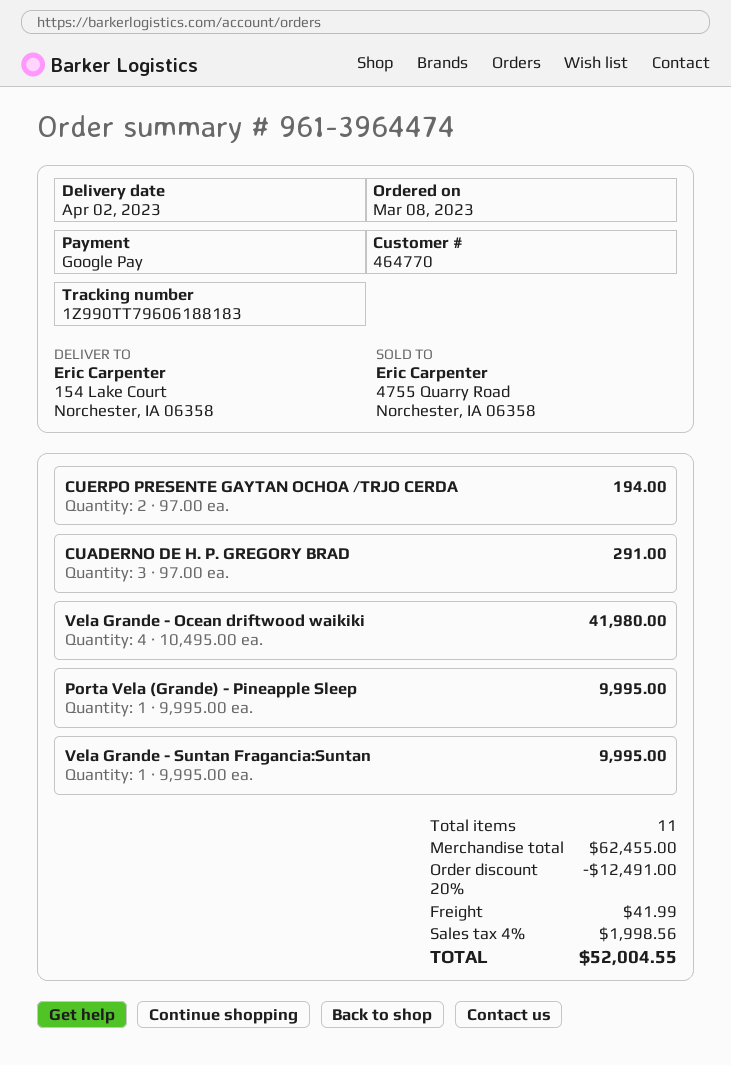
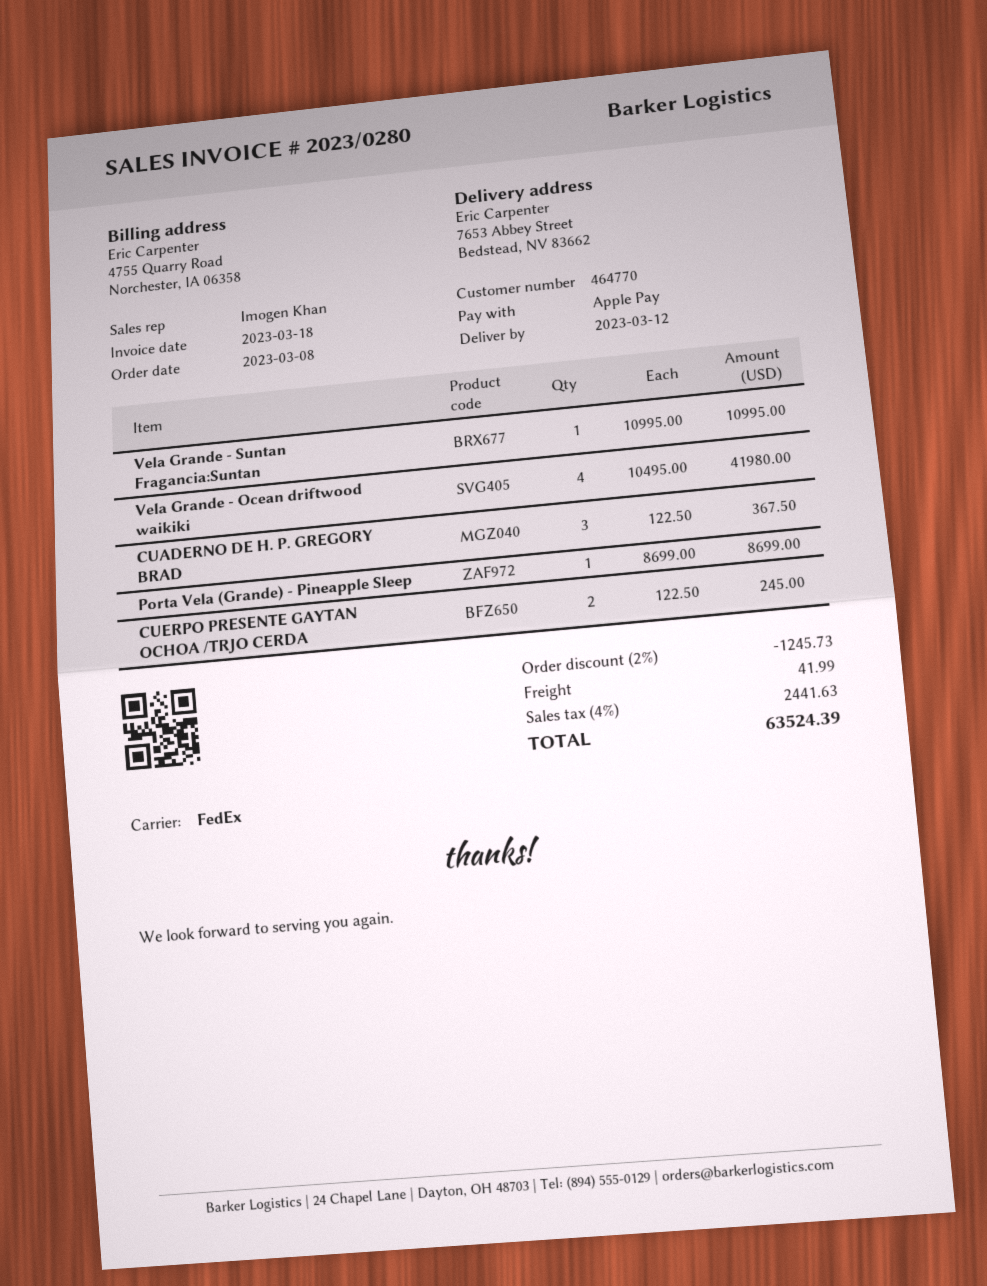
delivery date: 2023-04-02 -> 2023-03-12
payment method: Google Pay -> Apple Pay
ship to: 154 Lake Court, Norchester, IA 06358 -> 7653 Abbey Street, Bedstead, NV 83662
CUERPO PRESENTE GAYTAN OCHOA /TRJO CERDA: 2 x 97.00 = 194.00 -> 2 x 122.50 = 245.00
CUADERNO DE H. P. GREGORY BRAD: 3 x 97.00 = 291.00 -> 3 x 122.50 = 367.50
Porta Vela (Grande) - Pineapple Sleep: 1 x 9995.00 = 9995.00 -> 1 x 8699.00 = 8699.00
Vela Grande - Suntan Fragancia:Suntan: 1 x 9995.00 = 9995.00 -> 1 x 10995.00 = 10995.00
discount: 20% = 12491.00 -> 2% = 1245.73
tax: 4% = 1998.56 -> 4% = 2441.63
total: 52004.55 -> 63524.39

